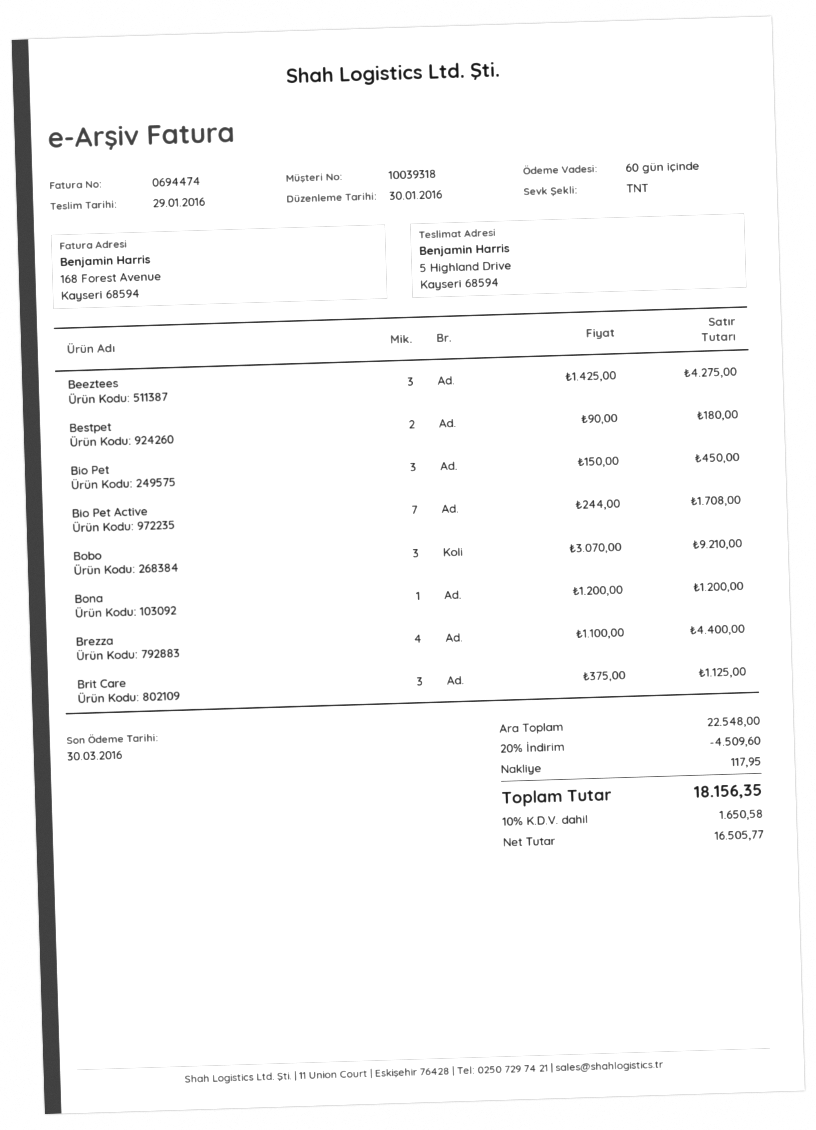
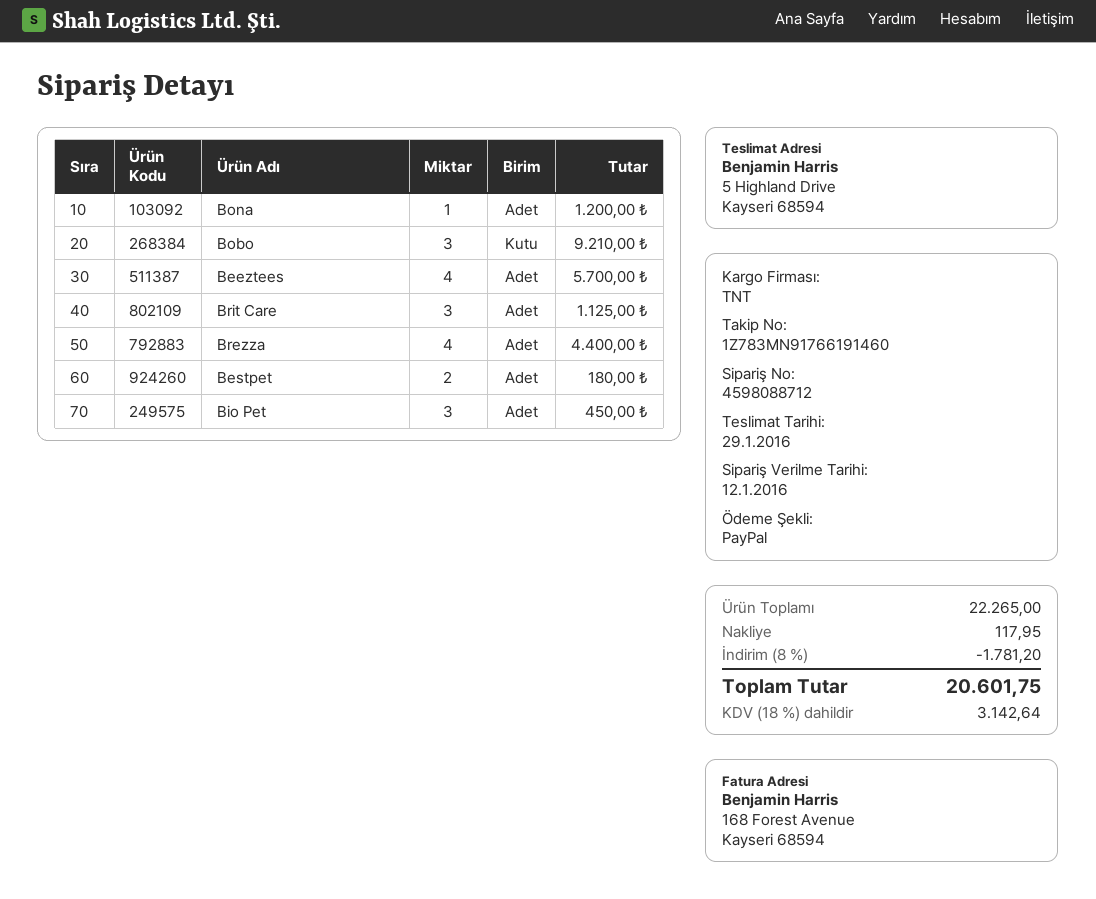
Beeztees: 3 for 4275.00 -> 4 for 5700.00
Bio Pet Active: 7 for 1708.00 -> none
subtotal: 22548.00 -> 22265.00
discount: 20% = 4509.60 -> 8% = 1781.20
tax: 10% = 1650.58 -> 18% = 3142.64
total: 18156.35 -> 20601.75

